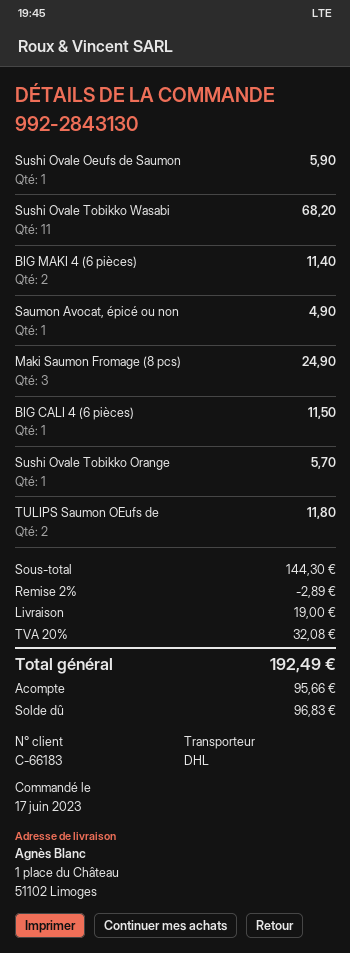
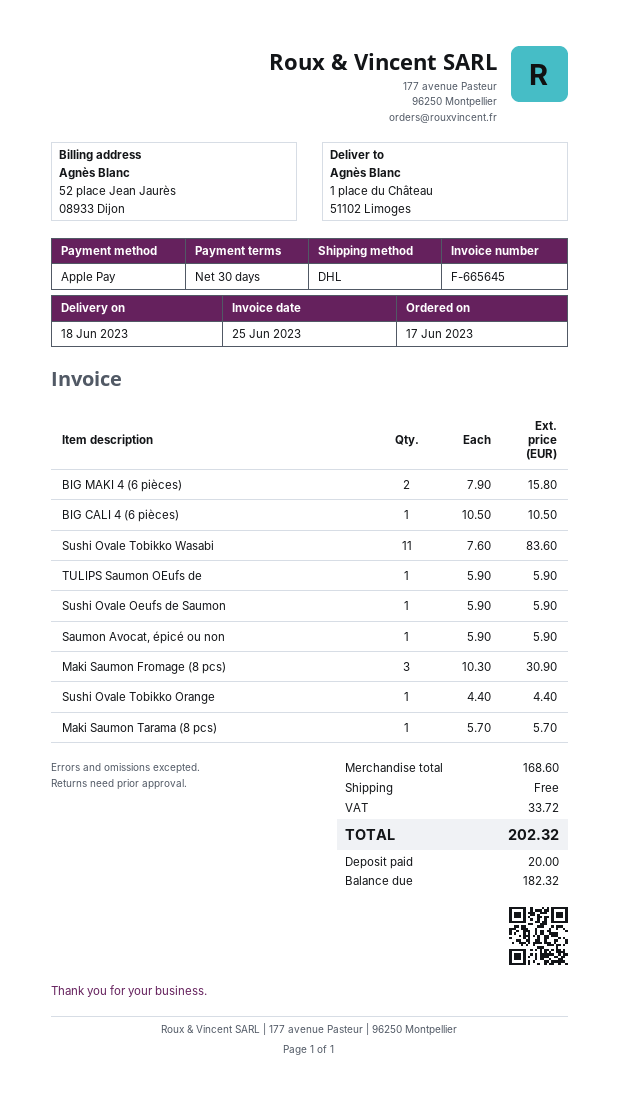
Sushi Ovale Tobikko Wasabi: 11 for 68.20 -> 11 for 83.60
BIG MAKI 4 (6 pièces): 2 for 11.40 -> 2 for 15.80
Saumon Avocat, épicé ou non: 1 for 4.90 -> 1 for 5.90
Maki Saumon Fromage (8 pcs): 3 for 24.90 -> 3 for 30.90
BIG CALI 4 (6 pièces): 1 for 11.50 -> 1 for 10.50
Sushi Ovale Tobikko Orange: 1 for 5.70 -> 1 for 4.40
TULIPS Saumon OEufs de: 2 for 11.80 -> 1 for 5.90
Maki Saumon Tarama (8 pcs): none -> 1 for 5.70
subtotal: 144.30 -> 168.60
discount: 2% = 2.89 -> none
shipping: 19.00 -> 0.00
tax: 32.08 -> 33.72
total: 192.49 -> 202.32
deposit: 95.66 -> 20.00
balance: 96.83 -> 182.32

